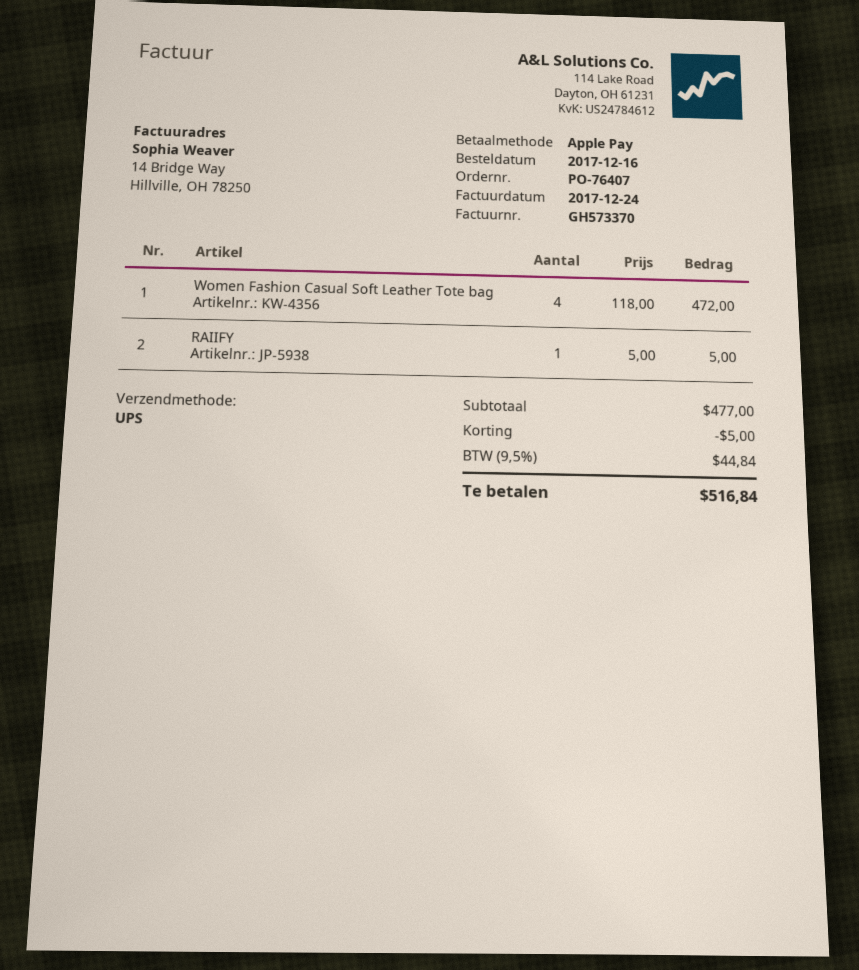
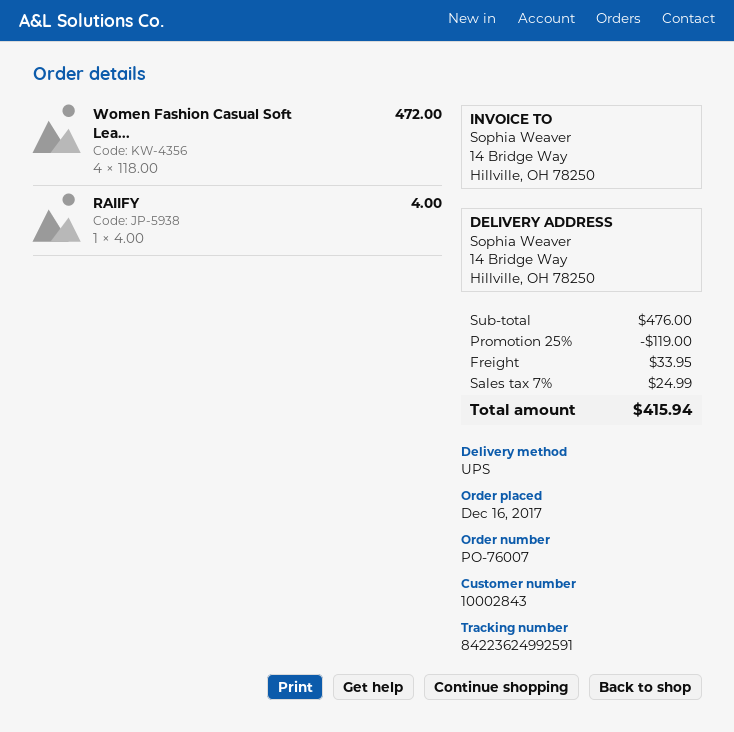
order number: PO-76407 -> PO-76007
RAIIFY: 1 x 5.00 = 5.00 -> 1 x 4.00 = 4.00
subtotal: 477.00 -> 476.00
discount: 5.00 -> 119.00
shipping: none -> 33.95
tax: 9.5% = 44.84 -> 7% = 24.99
total: 516.84 -> 415.94

